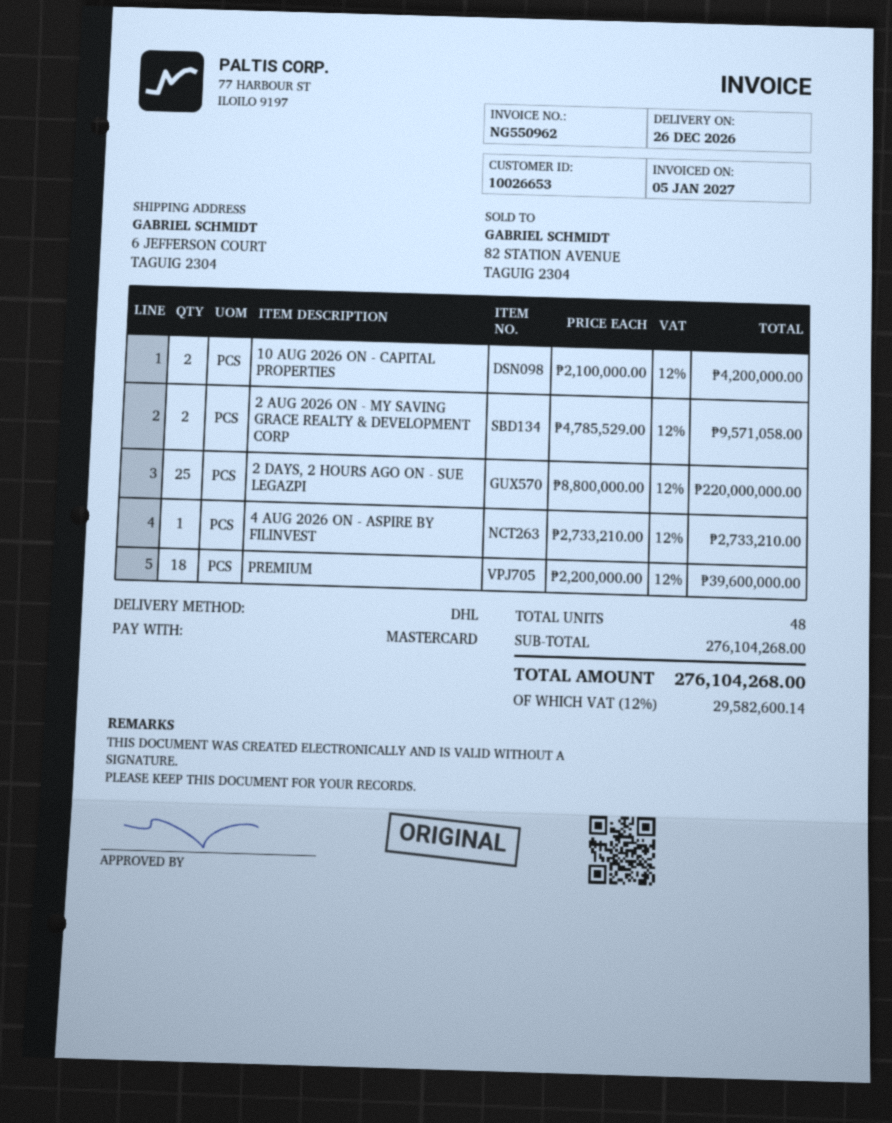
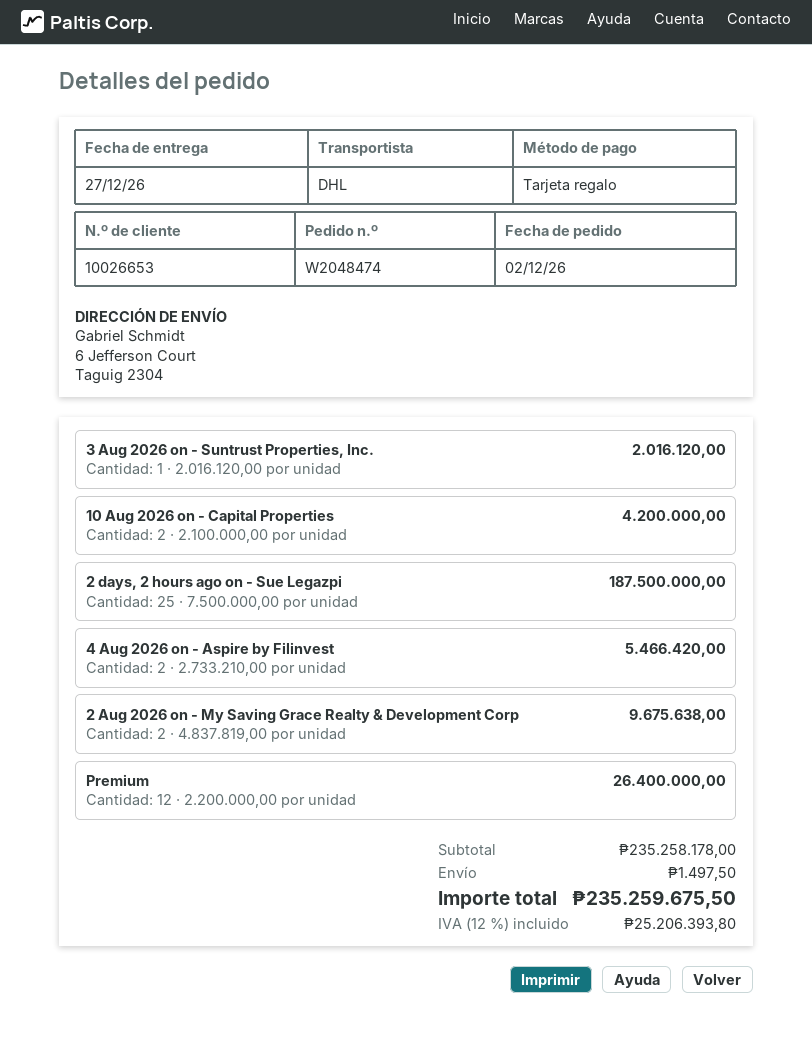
delivery date: 2026-12-26 -> 2026-12-27
payment method: Mastercard -> gift card
2 AUG 2026 ON - MY SAVING GRACE REALTY & DEVELOPMENT CORP: 2 x 4785529.00 = 9571058.00 -> 2 x 4837819.00 = 9675638.00
2 DAYS, 2 HOURS AGO ON - SUE LEGAZPI: 25 x 8800000.00 = 220000000.00 -> 25 x 7500000.00 = 187500000.00
4 AUG 2026 ON - ASPIRE BY FILINVEST: 1 x 2733210.00 = 2733210.00 -> 2 x 2733210.00 = 5466420.00
PREMIUM: 18 x 2200000.00 = 39600000.00 -> 12 x 2200000.00 = 26400000.00
3 Aug 2026 on - Suntrust Properties, Inc.: none -> 1 x 2016120.00 = 2016120.00
subtotal: 276104268.00 -> 235258178.00
shipping: none -> 1497.50
tax: 12% = 29582600.14 -> 12% = 25206393.80
total: 276104268.00 -> 235259675.50

